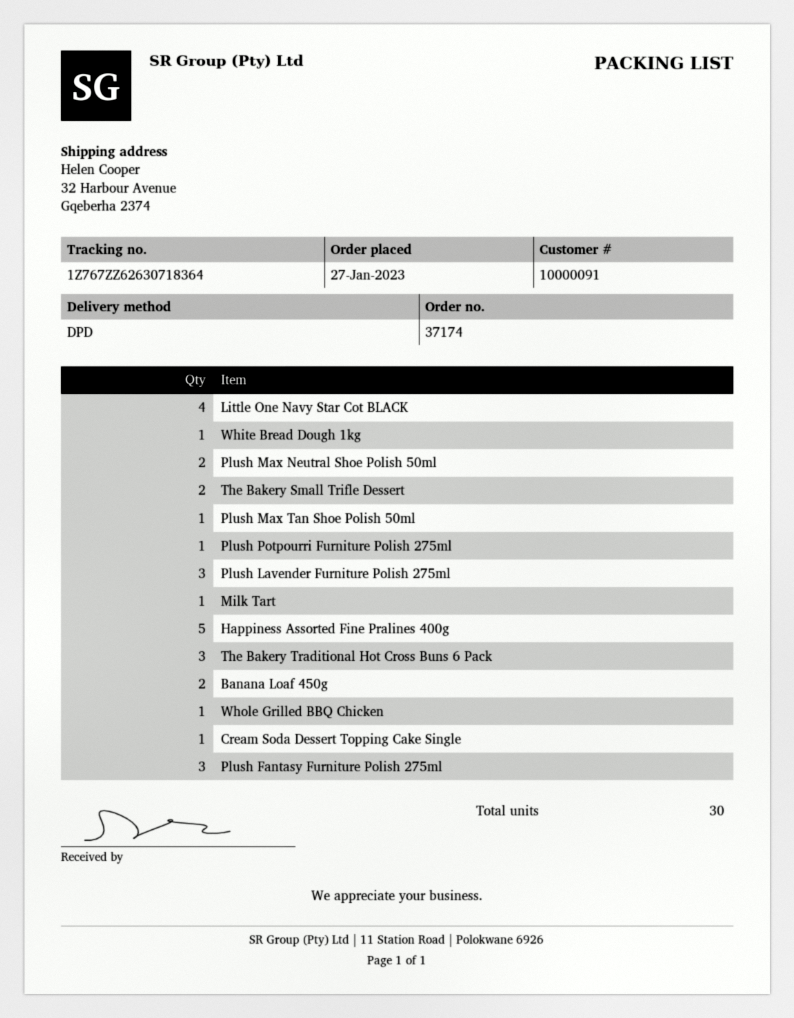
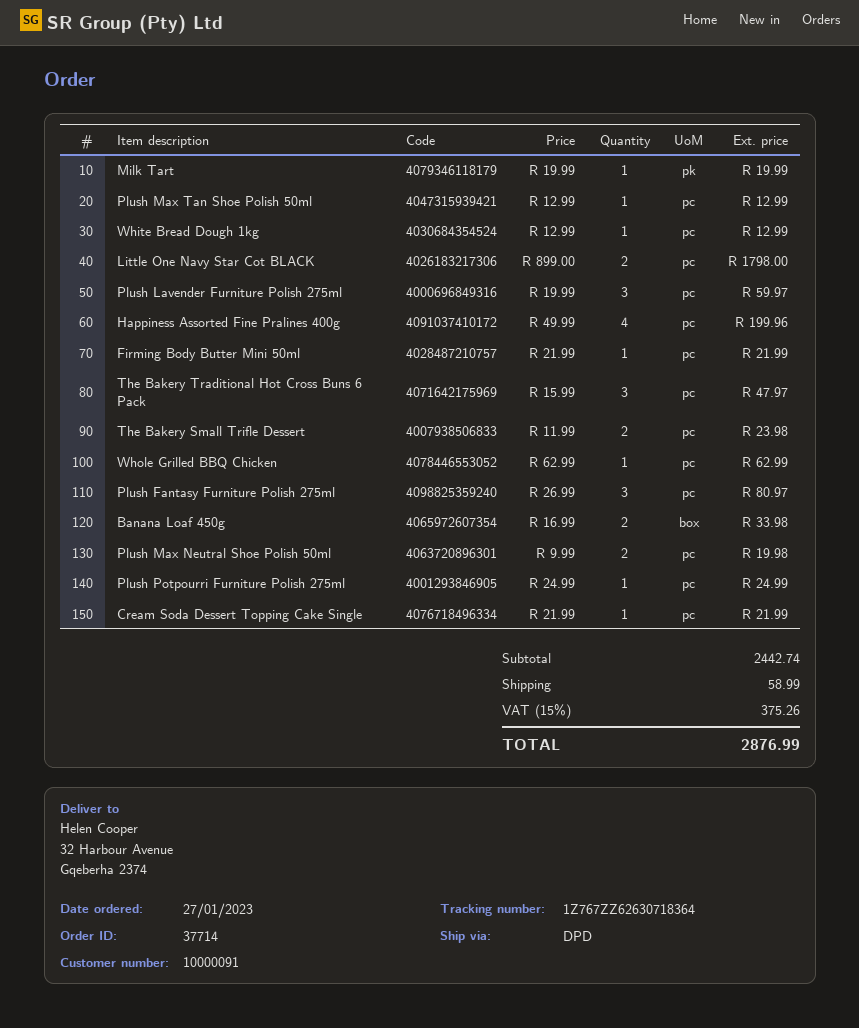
order number: 37174 -> 37714
Little One Navy Star Cot BLACK: 4 -> 2
Happiness Assorted Fine Pralines 400g: 5 -> 4
Firming Body Butter Mini 50ml: none -> 1

